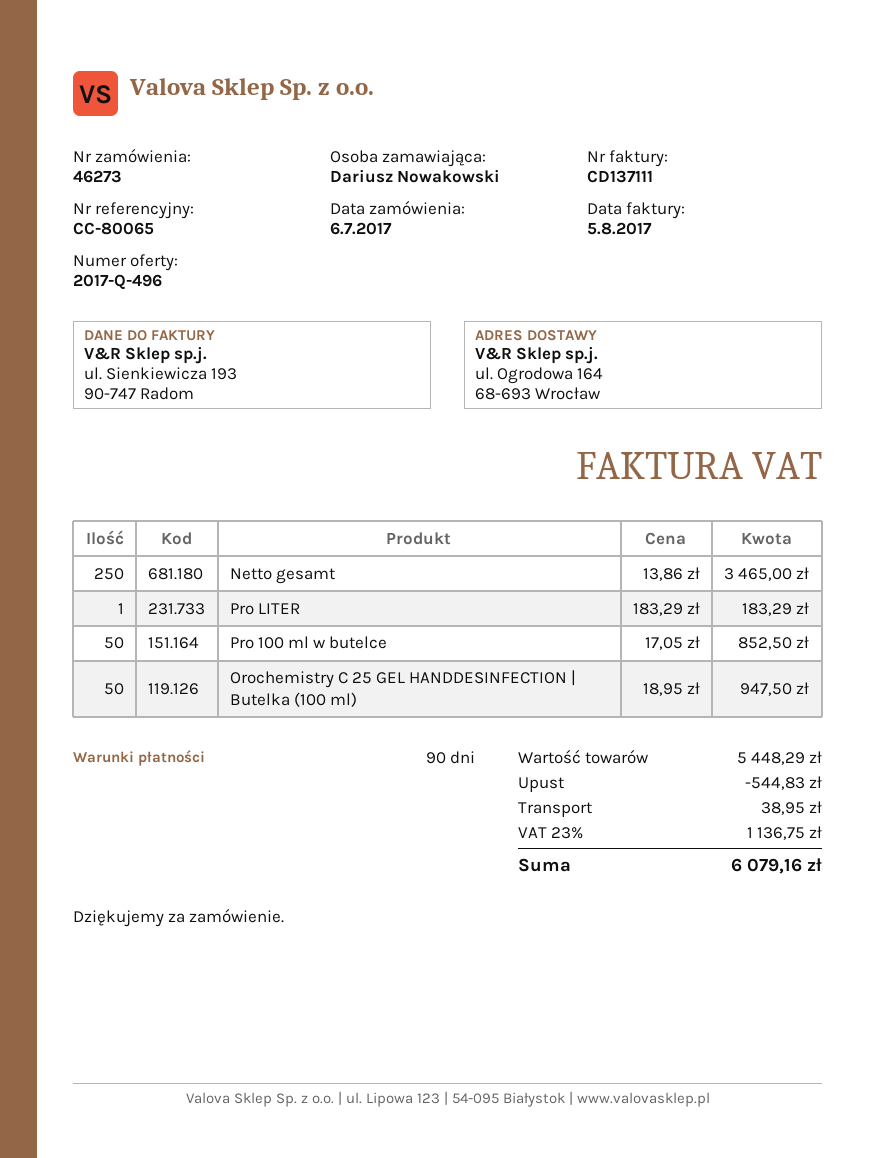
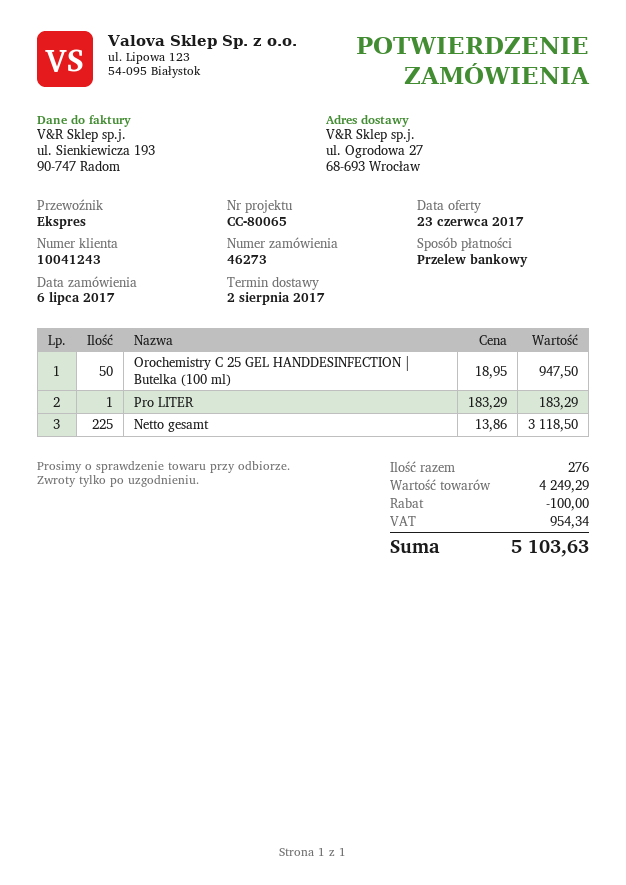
ship to: ul. Ogrodowa 164, 68-693 Wrocław -> ul. Ogrodowa 27, 68-693 Wrocław
Netto gesamt: 250 x 13.86 = 3465.00 -> 225 x 13.86 = 3118.50
Pro 100 ml w butelce: 50 x 17.05 = 852.50 -> none
subtotal: 5448.29 -> 4249.29
discount: 544.83 -> 100.00
shipping: 38.95 -> none
tax: 1136.75 -> 954.34
total: 6079.16 -> 5103.63

